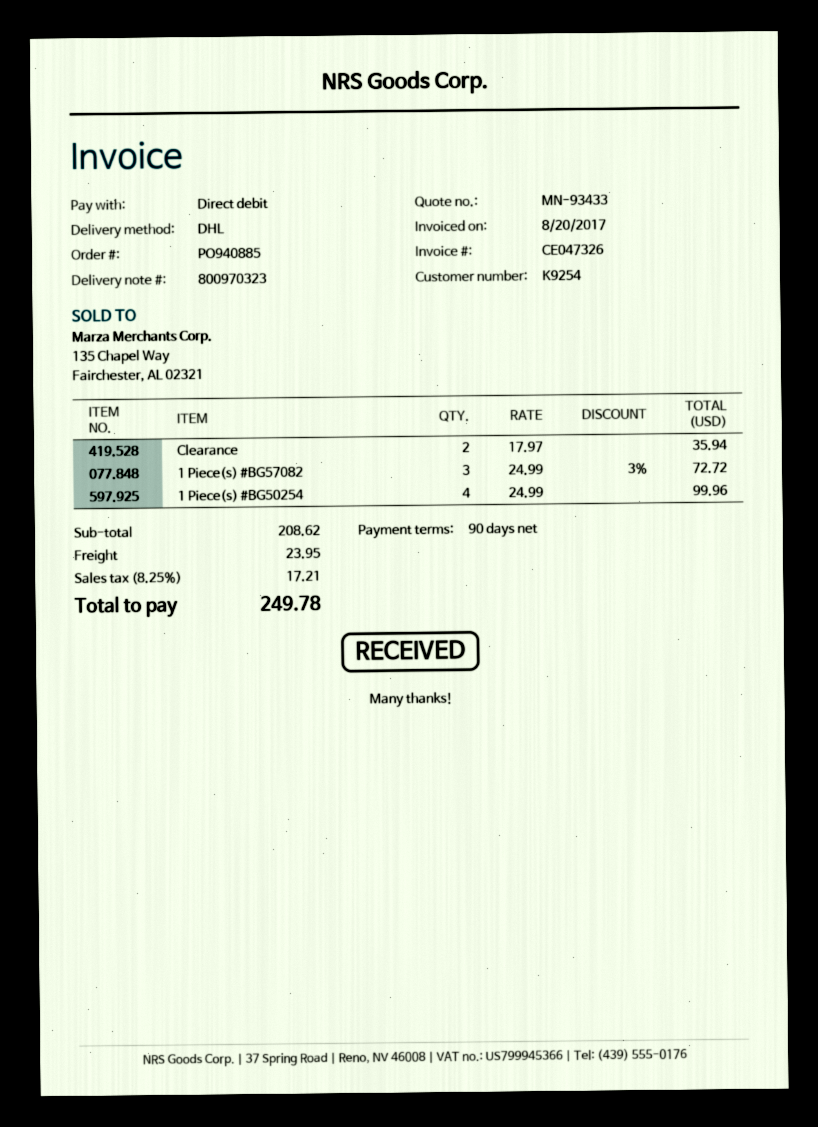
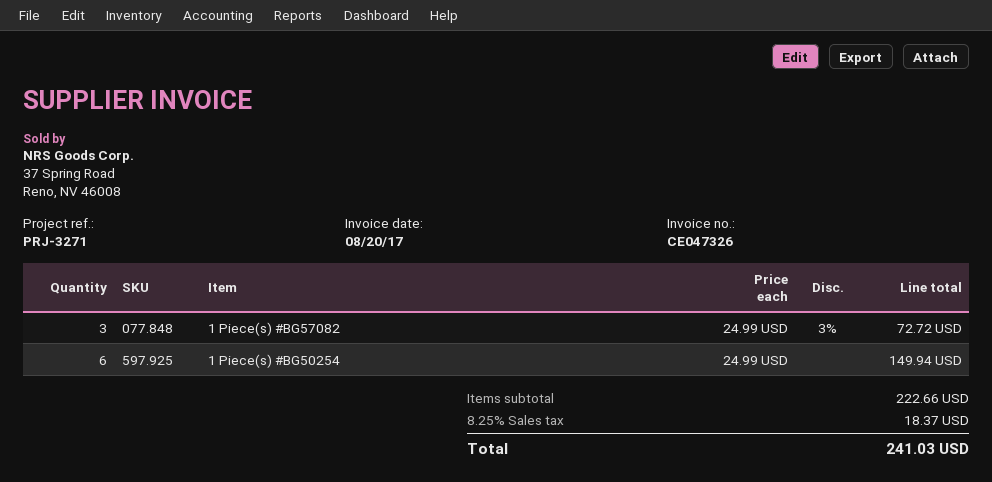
Clearance: 2 x 17.97 = 35.94 -> none
1 Piece(s) #BG50254: 4 x 24.99 = 99.96 -> 6 x 24.99 = 149.94
subtotal: 208.62 -> 222.66
shipping: 23.95 -> none
tax: 8.25% = 17.21 -> 8.25% = 18.37
total: 249.78 -> 241.03

